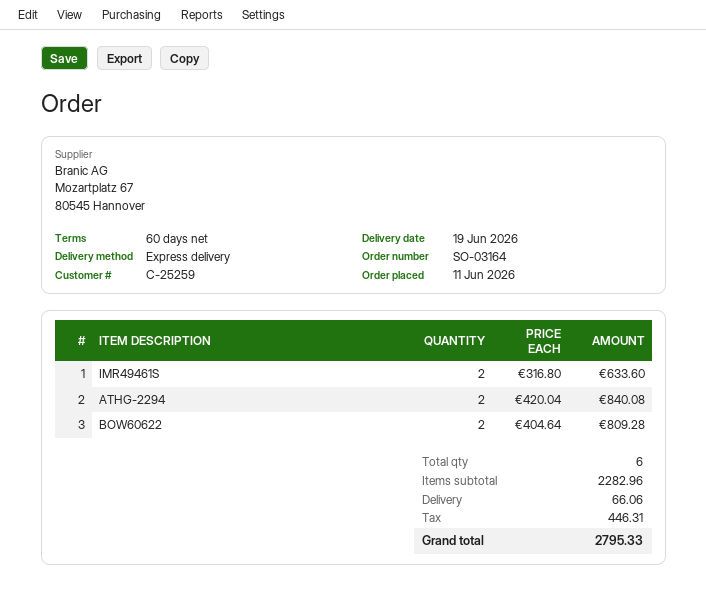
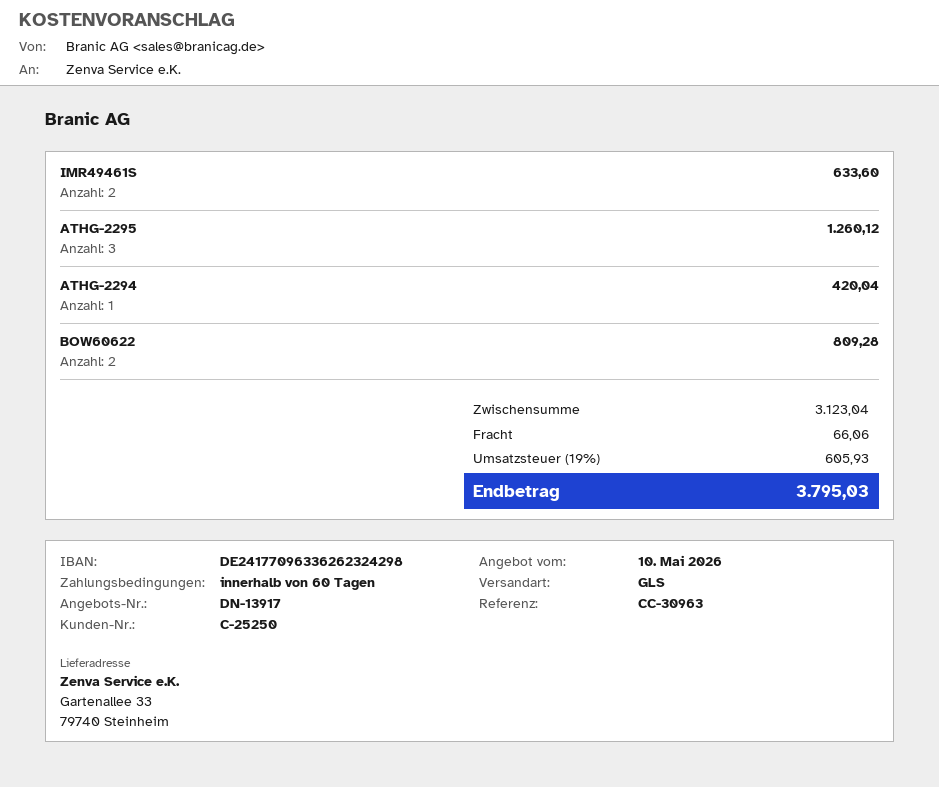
customer number: C-25259 -> C-25250
shipping method: express -> GLS
ATHG-2294: 2 for 840.08 -> 1 for 420.04
ATHG-2295: none -> 3 for 1260.12
subtotal: 2282.96 -> 3123.04
tax: 446.31 -> 605.93
total: 2795.33 -> 3795.03

